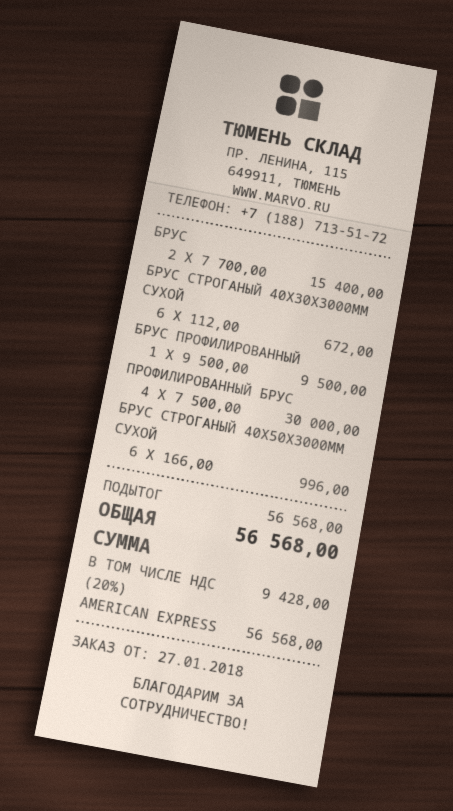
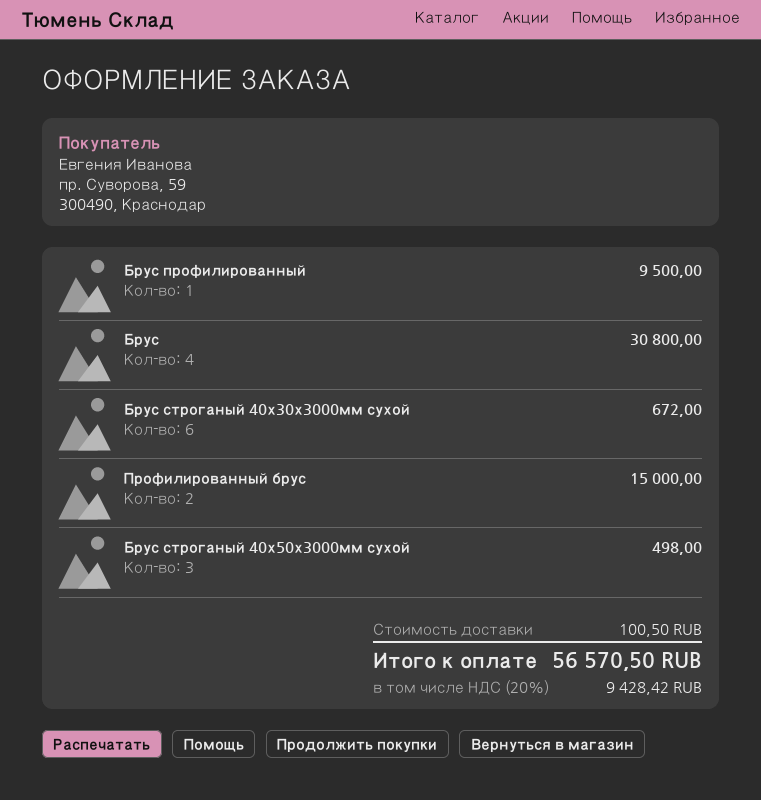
БРУС: 2 for 15400.00 -> 4 for 30800.00
ПРОФИЛИРОВАННЫЙ БРУС: 4 for 30000.00 -> 2 for 15000.00
БРУС СТРОГАНЫЙ 40Х50Х3000ММ СУХОЙ: 6 for 996.00 -> 3 for 498.00
shipping: none -> 100.50
tax: 20% = 9428.00 -> 20% = 9428.42
total: 56568.00 -> 56570.50

